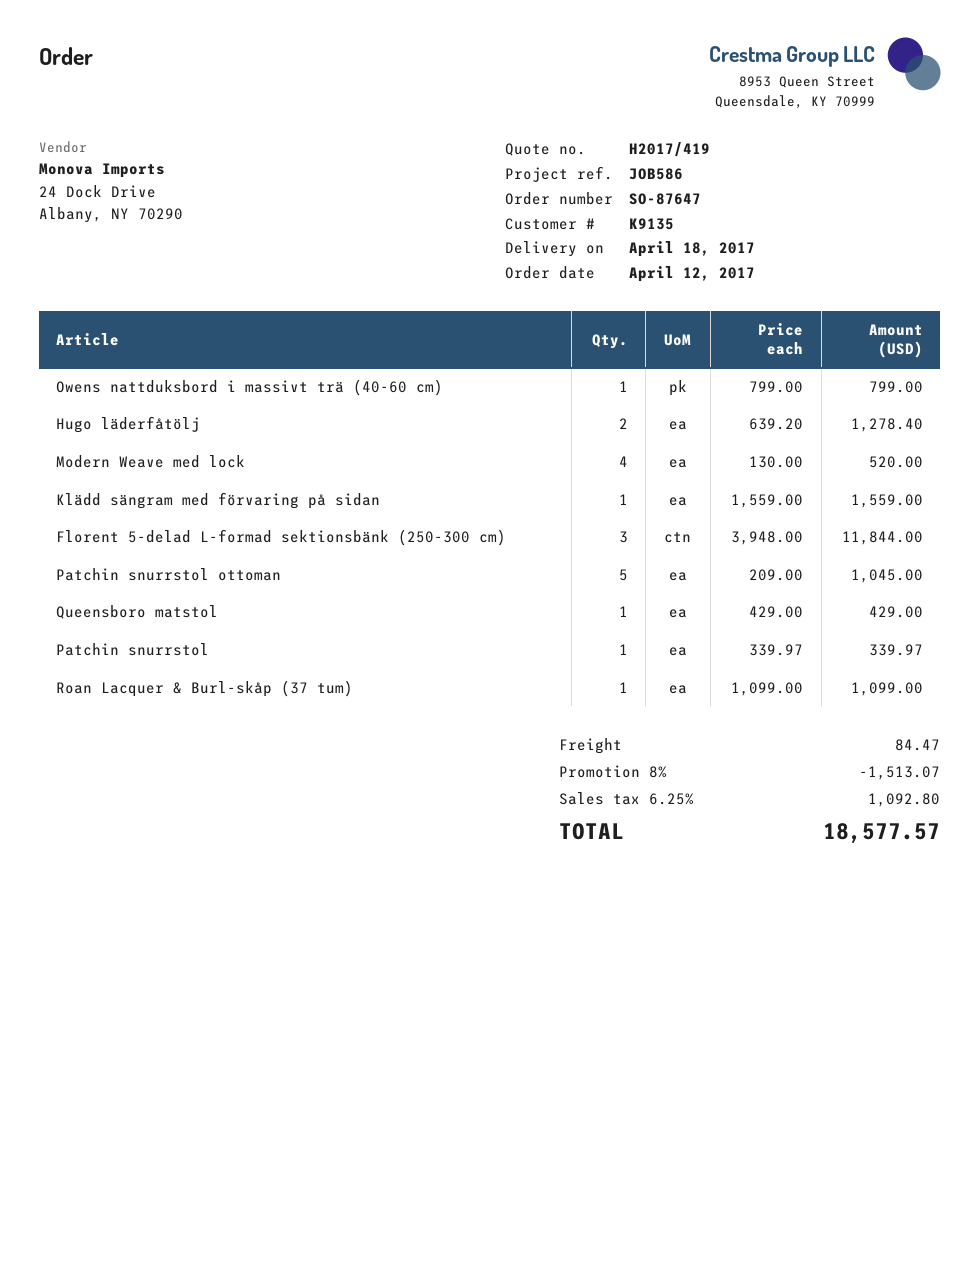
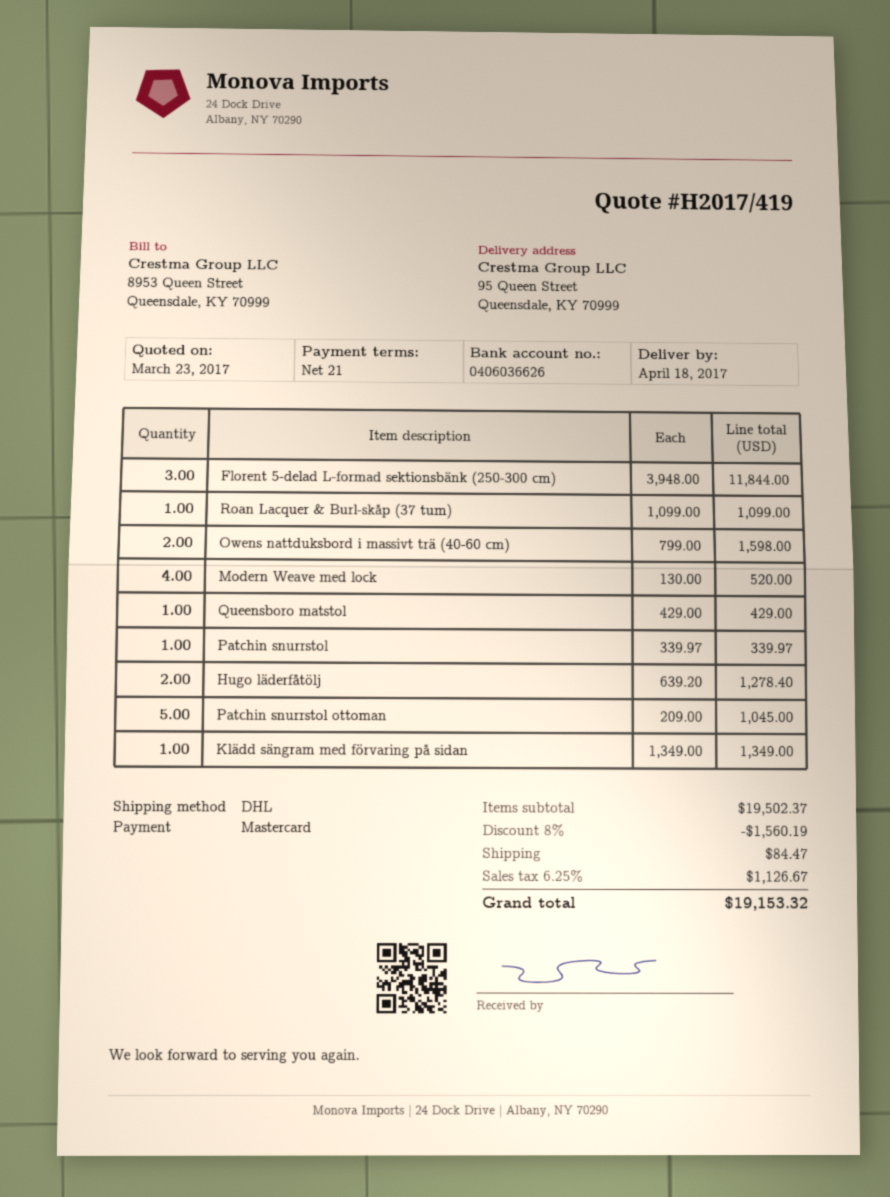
Owens nattduksbord i massivt trä (40-60 cm): 1 x 799.00 = 799.00 -> 2 x 799.00 = 1598.00
Klädd sängram med förvaring på sidan: 1 x 1559.00 = 1559.00 -> 1 x 1349.00 = 1349.00
discount: 8% = 1513.07 -> 8% = 1560.19
tax: 6.25% = 1092.80 -> 6.25% = 1126.67
total: 18577.57 -> 19153.32

